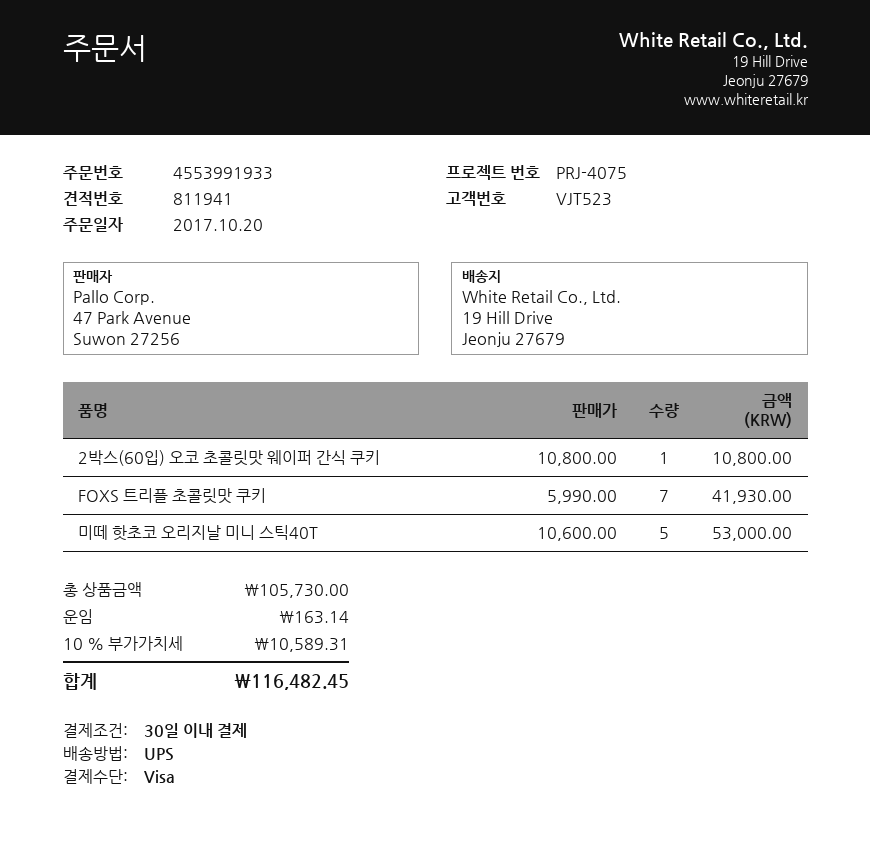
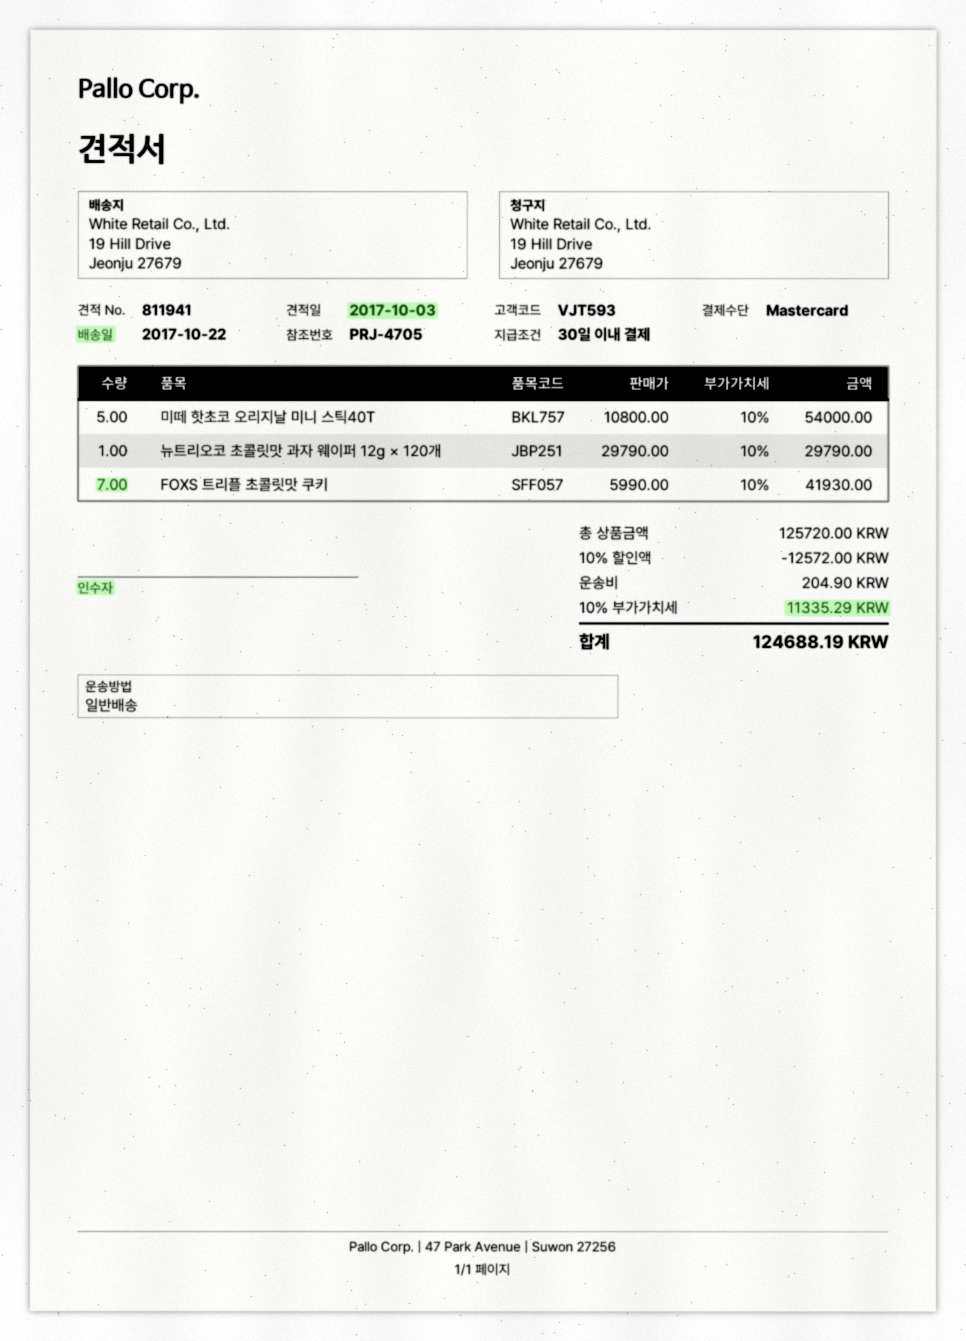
customer number: VJT523 -> VJT593
reference: PRJ-4075 -> PRJ-4705
payment method: Visa -> Mastercard
shipping method: UPS -> standard
2박스(60입) 오코 초콜릿맛 웨이퍼 간식 쿠키: 1 x 10800.00 = 10800.00 -> none
미떼 핫초코 오리지날 미니 스틱40T: 5 x 10600.00 = 53000.00 -> 5 x 10800.00 = 54000.00
뉴트리오코 초콜릿맛 과자 웨이퍼 12g × 120개: none -> 1 x 29790.00 = 29790.00
subtotal: 105730.00 -> 125720.00
discount: none -> 10% = 12572.00
shipping: 163.14 -> 204.90
tax: 10% = 10589.31 -> 10% = 11335.29
total: 116482.45 -> 124688.19

